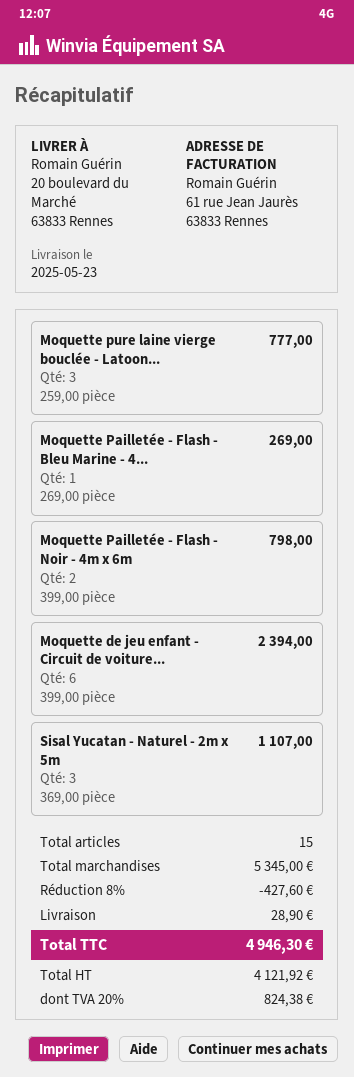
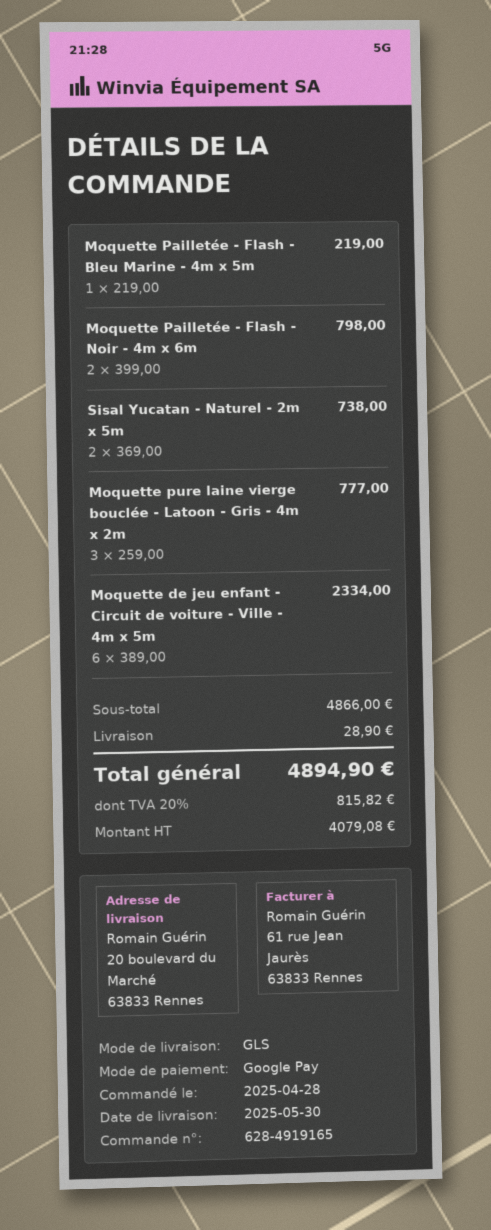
delivery date: 2025-05-23 -> 2025-05-30
Moquette Pailletée - Flash - Bleu Marine - 4...: 1 x 269.00 = 269.00 -> 1 x 219.00 = 219.00
Moquette de jeu enfant - Circuit de voiture...: 6 x 399.00 = 2394.00 -> 6 x 389.00 = 2334.00
Sisal Yucatan - Naturel - 2m x 5m: 3 x 369.00 = 1107.00 -> 2 x 369.00 = 738.00
subtotal: 5345.00 -> 4866.00
discount: 8% = 427.60 -> none
net: 4121.92 -> 4079.08
tax: 20% = 824.38 -> 20% = 815.82
total: 4946.30 -> 4894.90

